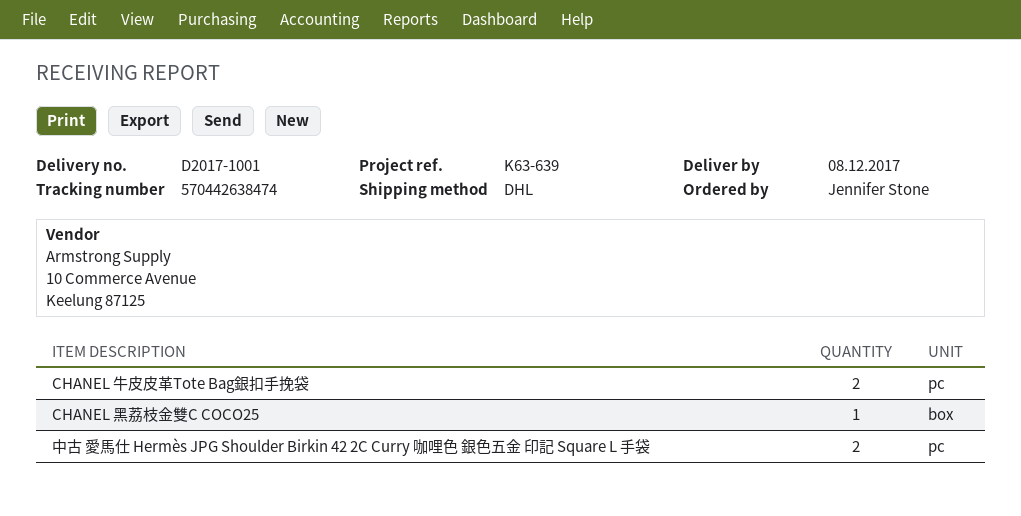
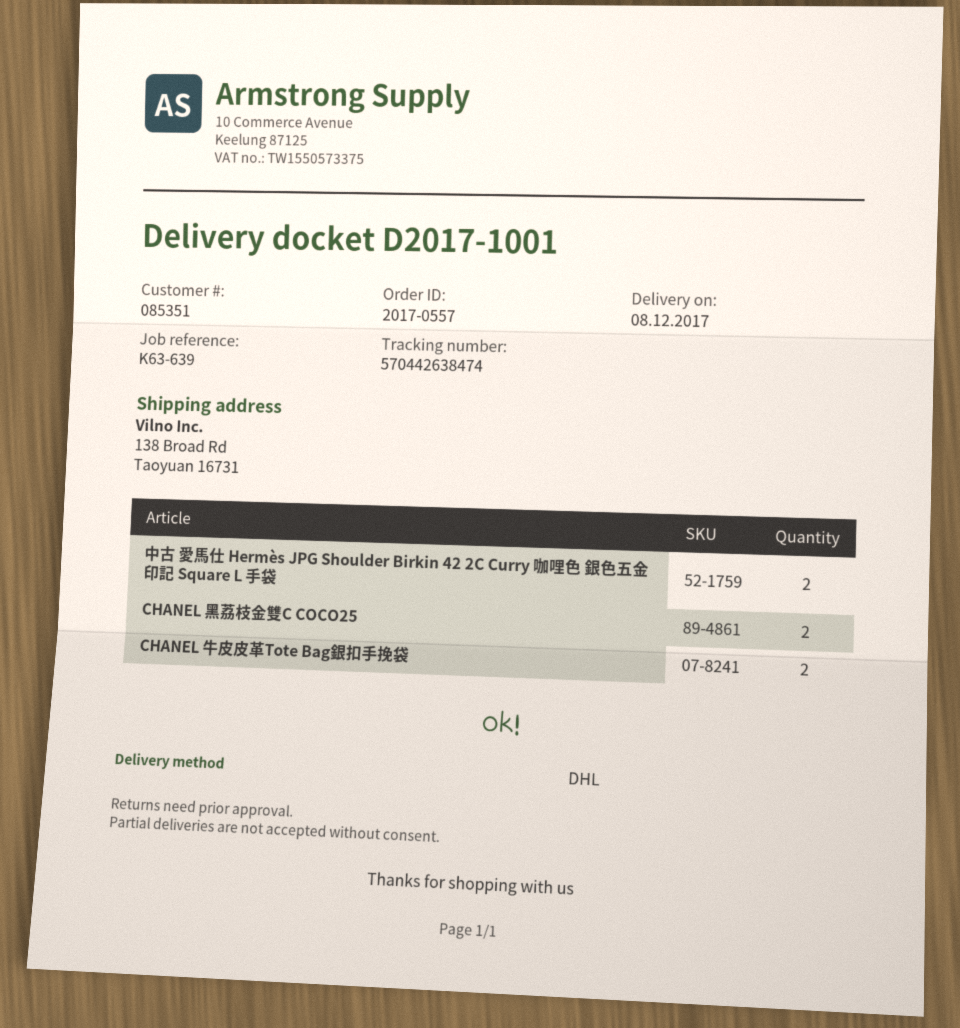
CHANEL 黑荔枝金雙C COCO25: 1 -> 2

